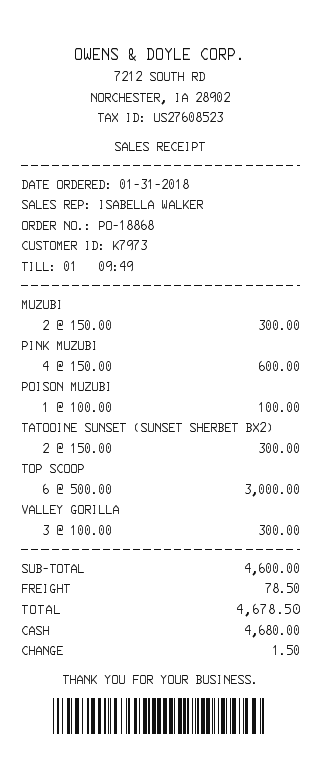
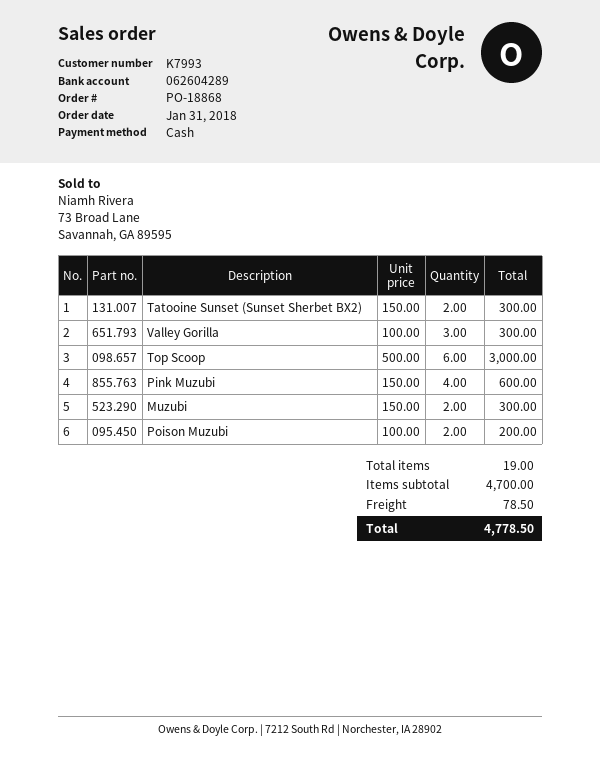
customer number: K7973 -> K7993
POISON MUZUBI: 1 x 100.00 = 100.00 -> 2 x 100.00 = 200.00
subtotal: 4600.00 -> 4700.00
total: 4678.50 -> 4778.50

